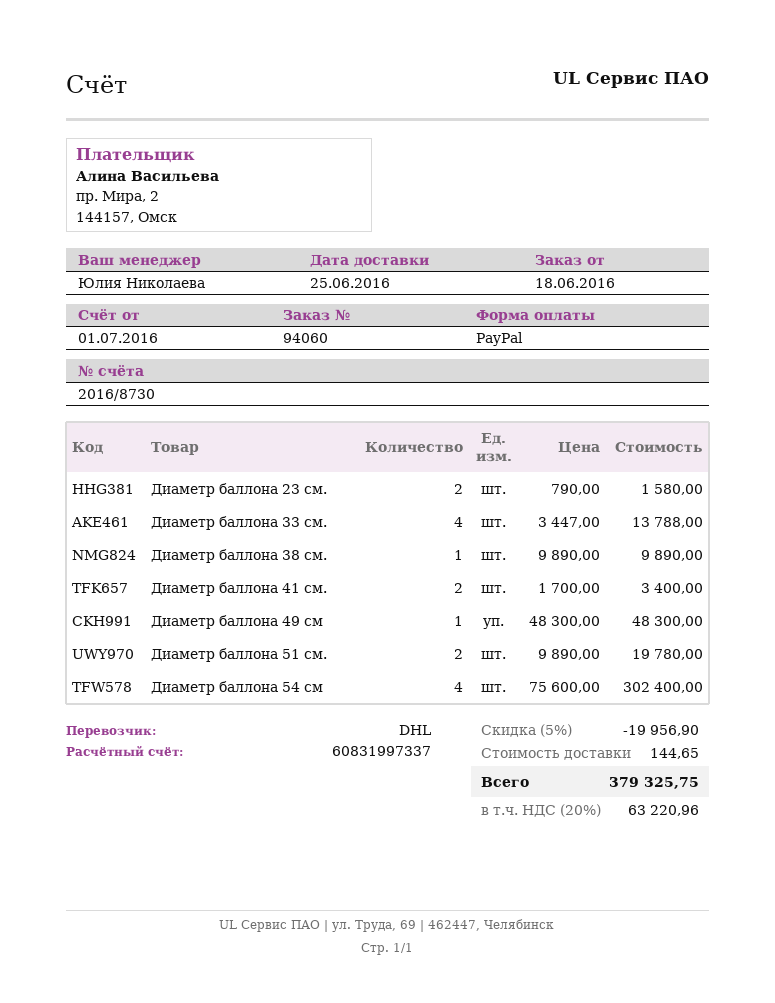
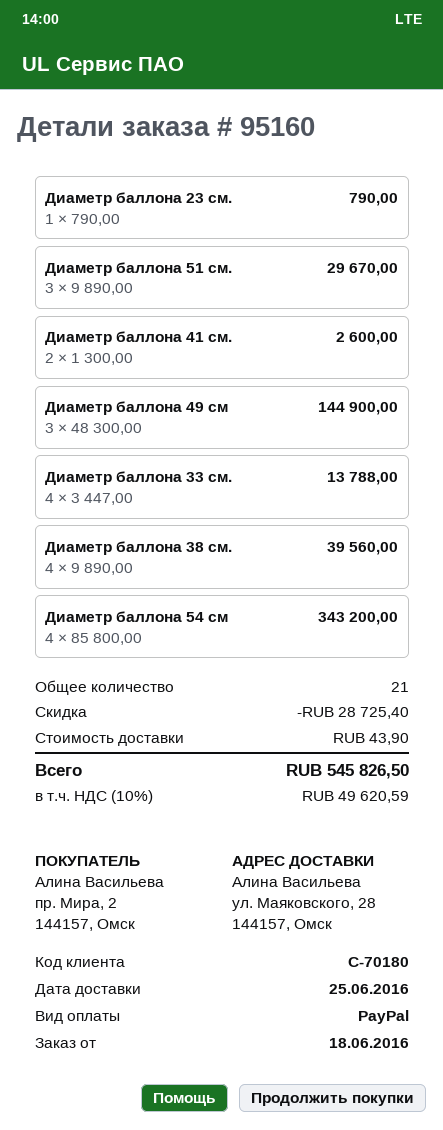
order number: 94060 -> 95160
Диаметр баллона 23 см.: 2 x 790.00 = 1580.00 -> 1 x 790.00 = 790.00
Диаметр баллона 38 см.: 1 x 9890.00 = 9890.00 -> 4 x 9890.00 = 39560.00
Диаметр баллона 41 см.: 2 x 1700.00 = 3400.00 -> 2 x 1300.00 = 2600.00
Диаметр баллона 49 см: 1 x 48300.00 = 48300.00 -> 3 x 48300.00 = 144900.00
Диаметр баллона 51 см.: 2 x 9890.00 = 19780.00 -> 3 x 9890.00 = 29670.00
Диаметр баллона 54 см: 4 x 75600.00 = 302400.00 -> 4 x 85800.00 = 343200.00
discount: 19956.90 -> 28725.40
shipping: 144.65 -> 43.90
tax: 20% = 63220.96 -> 10% = 49620.59
total: 379325.75 -> 545826.50

